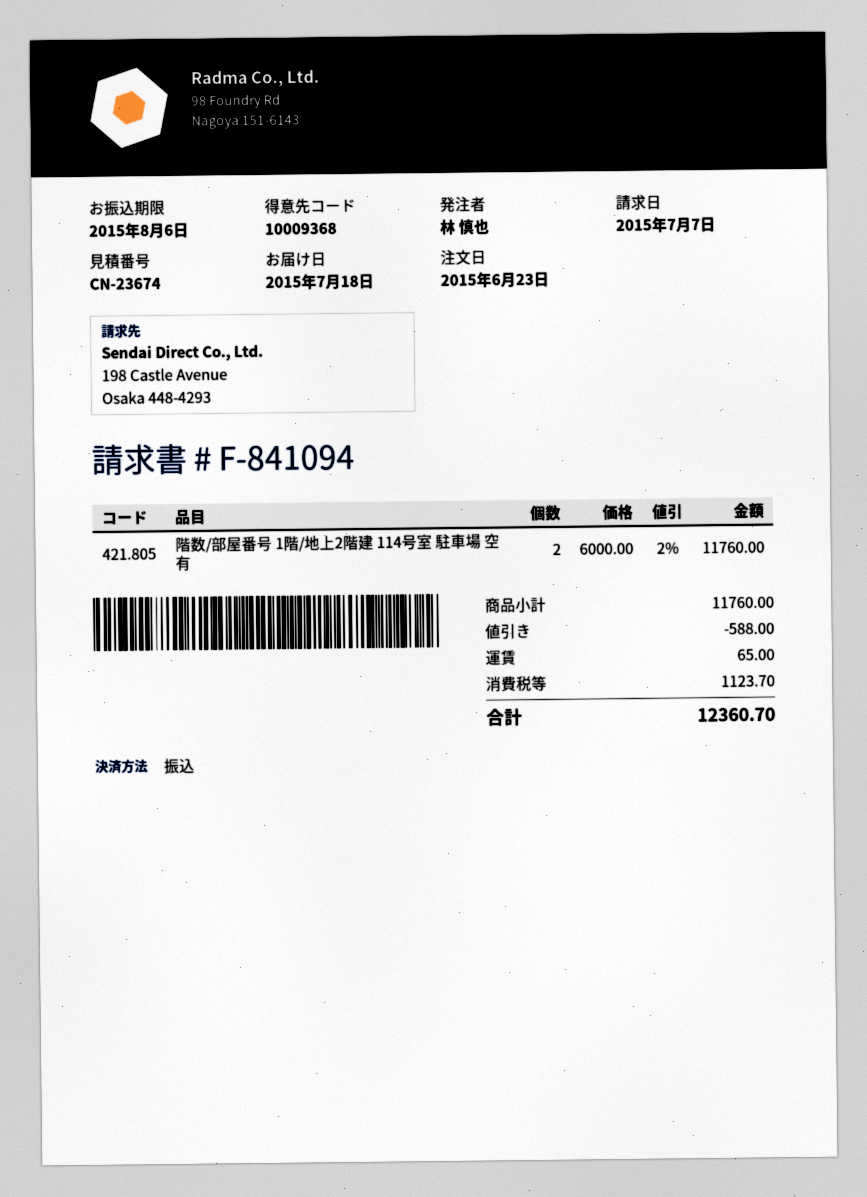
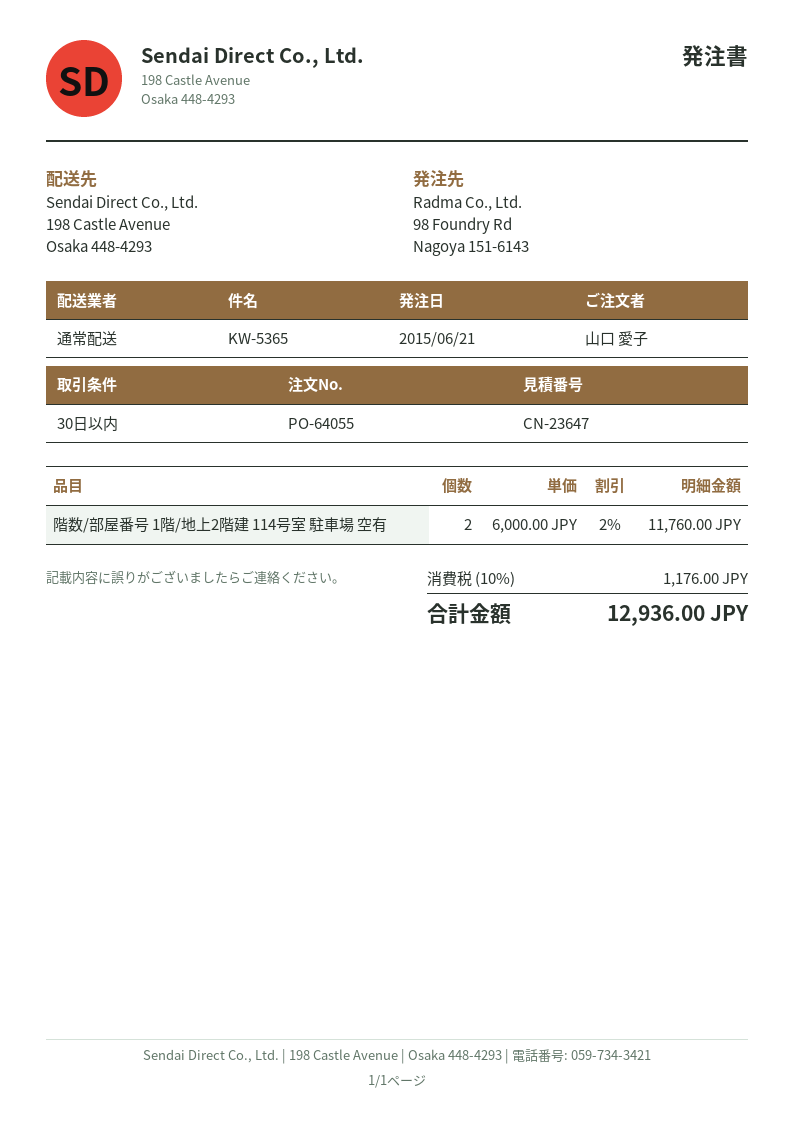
quote number: CN-23674 -> CN-23647
order date: 2015-06-23 -> 2015-06-21
ordered by: 林 慎也 -> 山口 愛子
discount: 588.00 -> none
shipping: 65.00 -> none
tax: 1123.70 -> 1176.00
total: 12360.70 -> 12936.00

